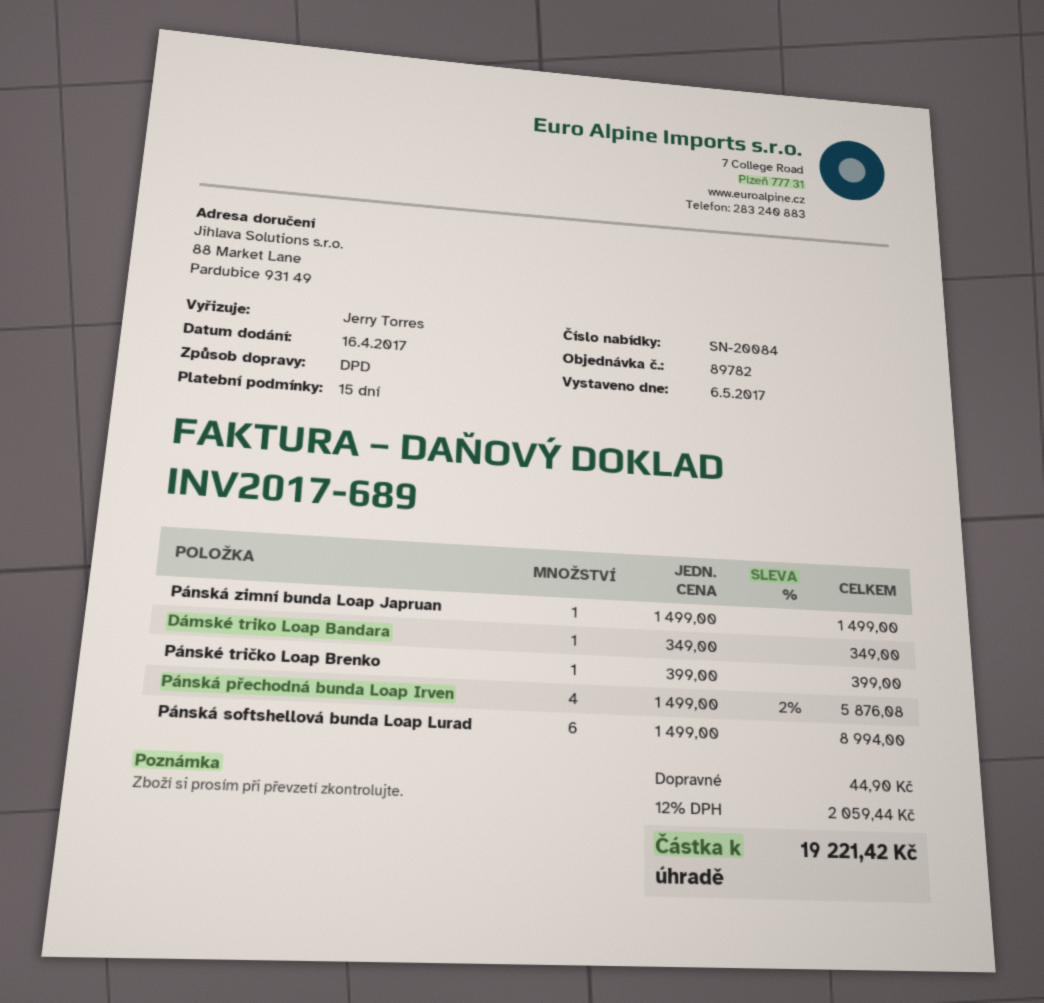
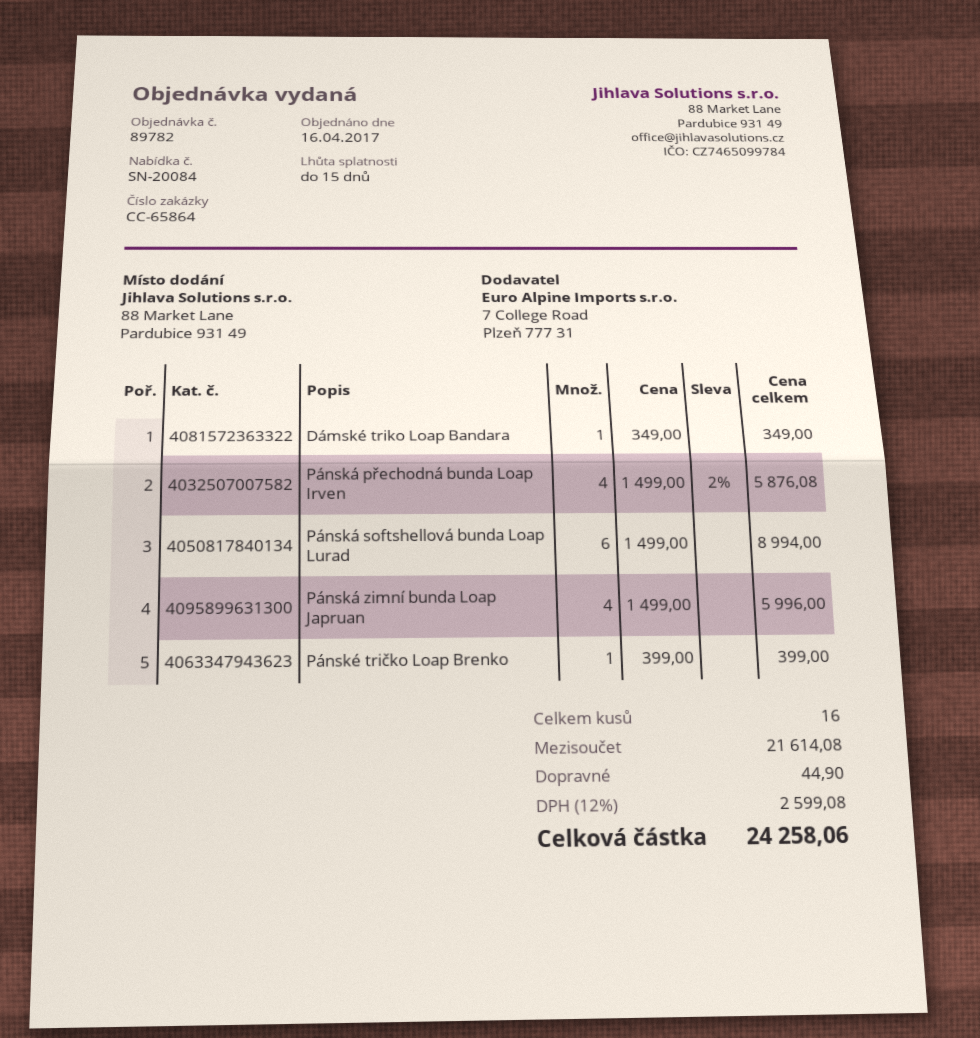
Pánská zimní bunda Loap Japruan: 1 x 1499.00 = 1499.00 -> 4 x 1499.00 = 5996.00
tax: 12% = 2059.44 -> 12% = 2599.08
total: 19221.42 -> 24258.06

